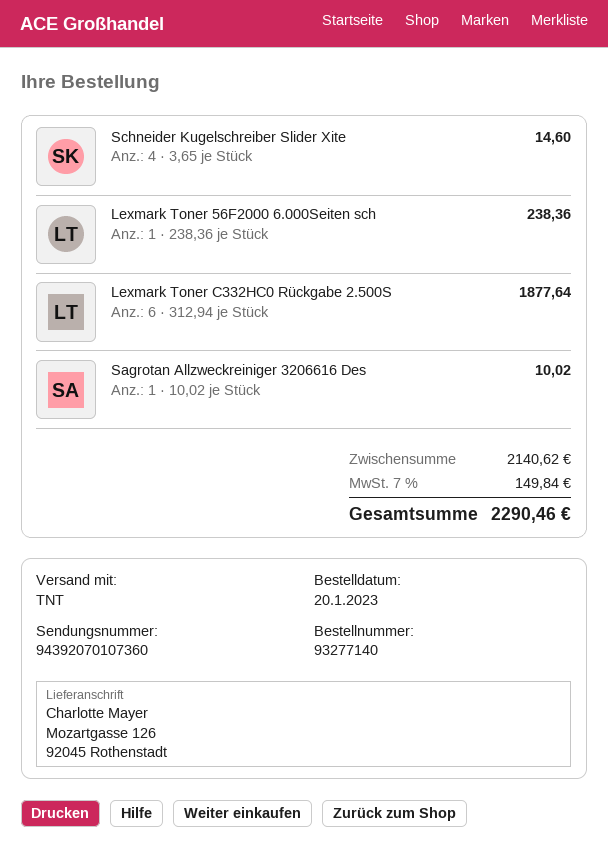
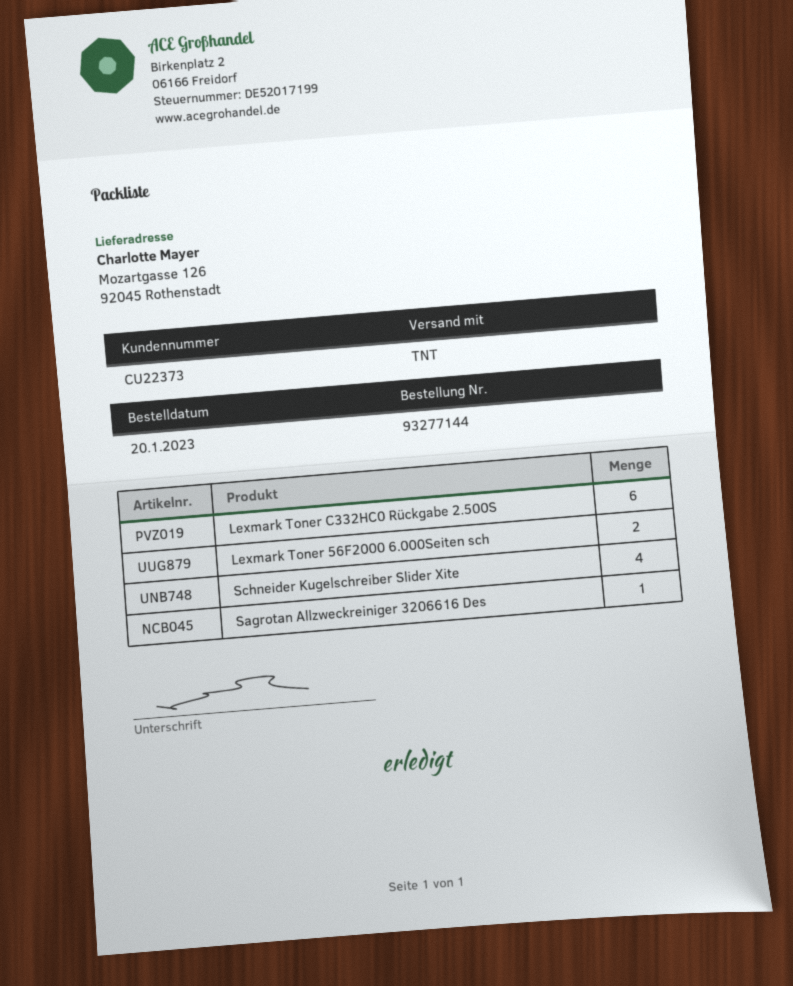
order number: 93277140 -> 93277144
Lexmark Toner 56F2000 6.000Seiten sch: 1 -> 2

